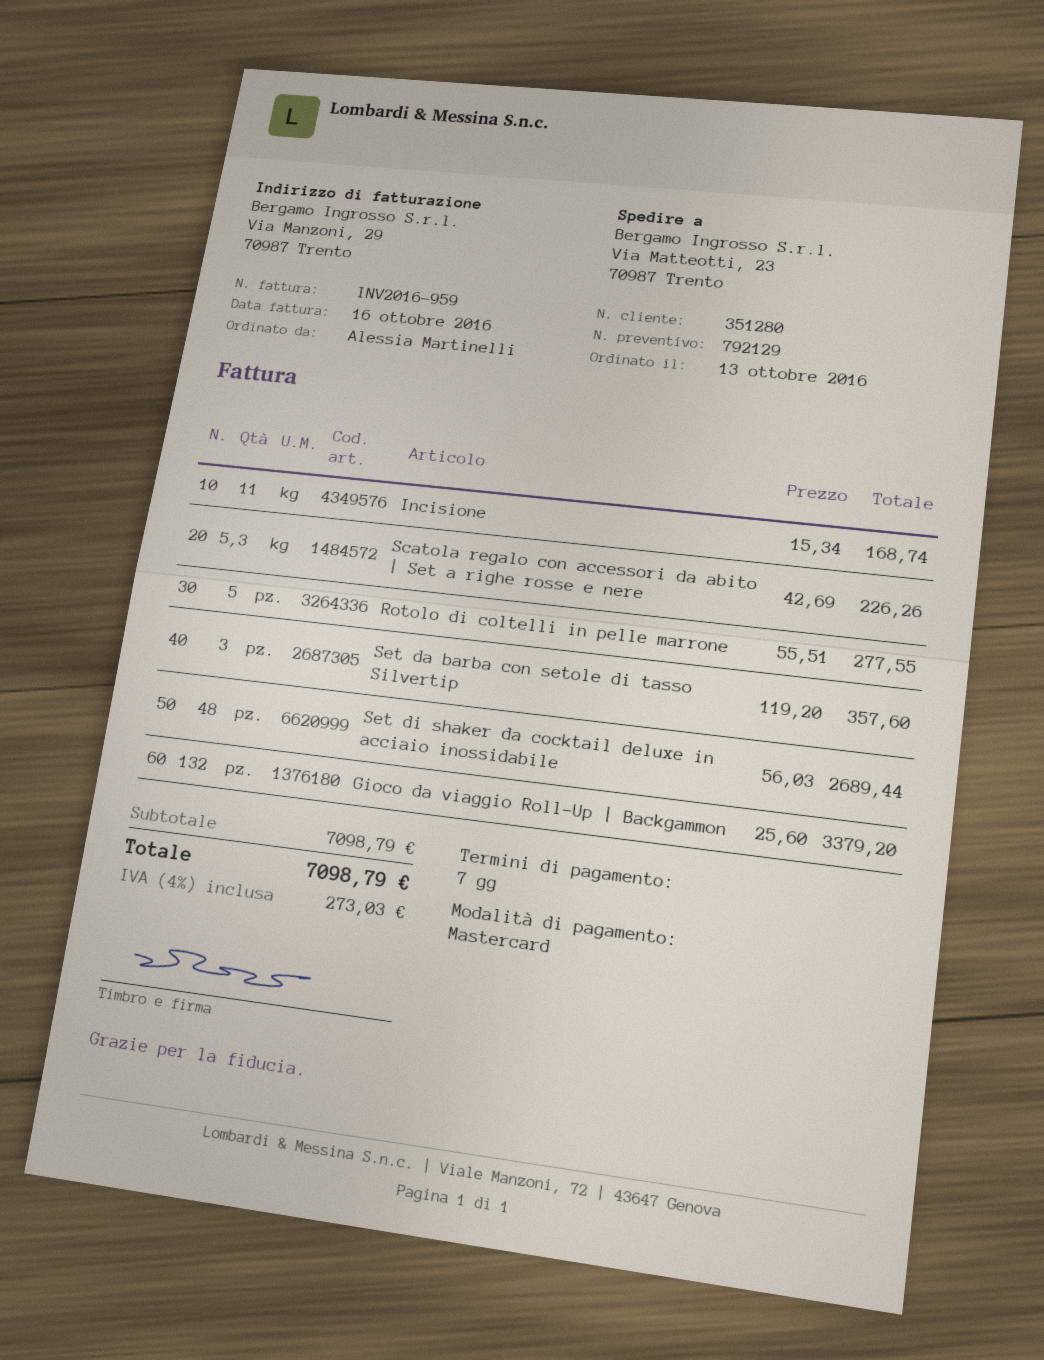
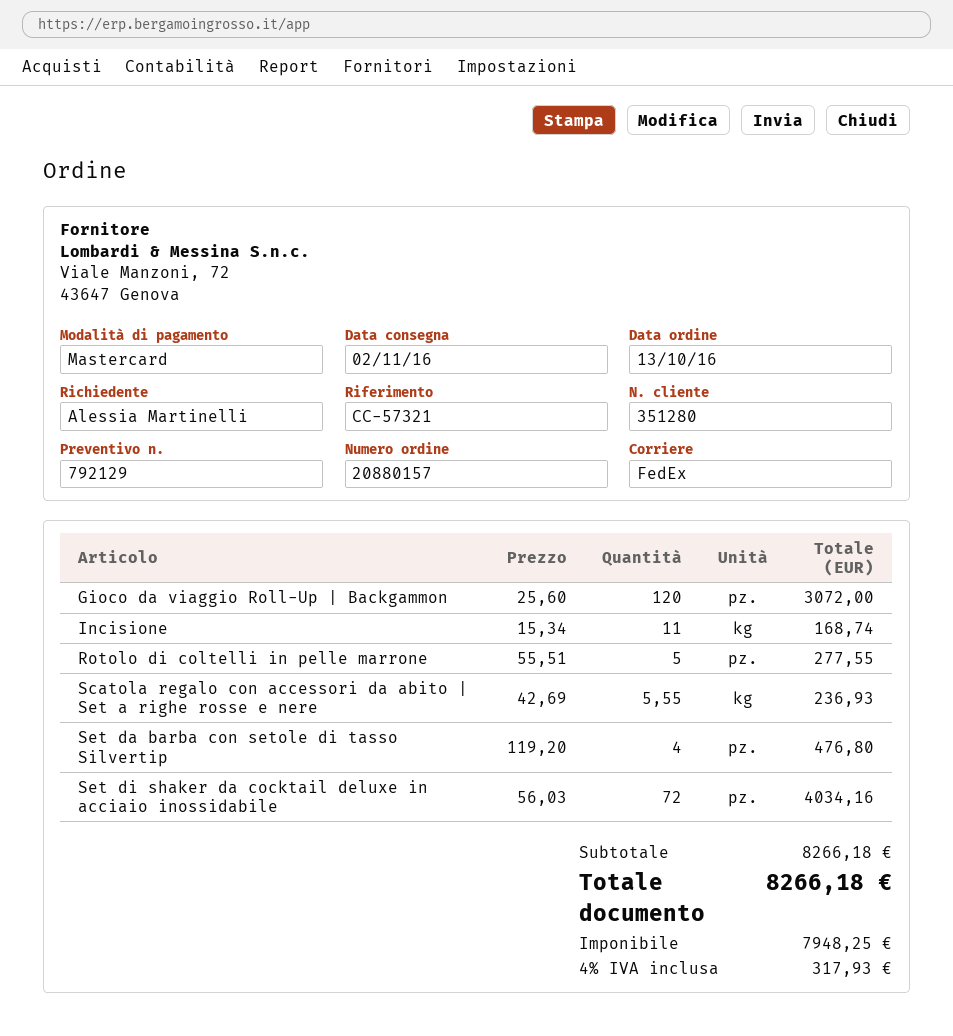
Scatola regalo con accessori da abito | Set a righe rosse e nere: 5.3 x 42.69 = 226.26 -> 5.55 x 42.69 = 236.93
Set da barba con setole di tasso Silvertip: 3 x 119.20 = 357.60 -> 4 x 119.20 = 476.80
Set di shaker da cocktail deluxe in acciaio inossidabile: 48 x 56.03 = 2689.44 -> 72 x 56.03 = 4034.16
Gioco da viaggio Roll-Up | Backgammon: 132 x 25.60 = 3379.20 -> 120 x 25.60 = 3072.00
subtotal: 7098.79 -> 8266.18
tax: 4% = 273.03 -> 4% = 317.93
total: 7098.79 -> 8266.18

